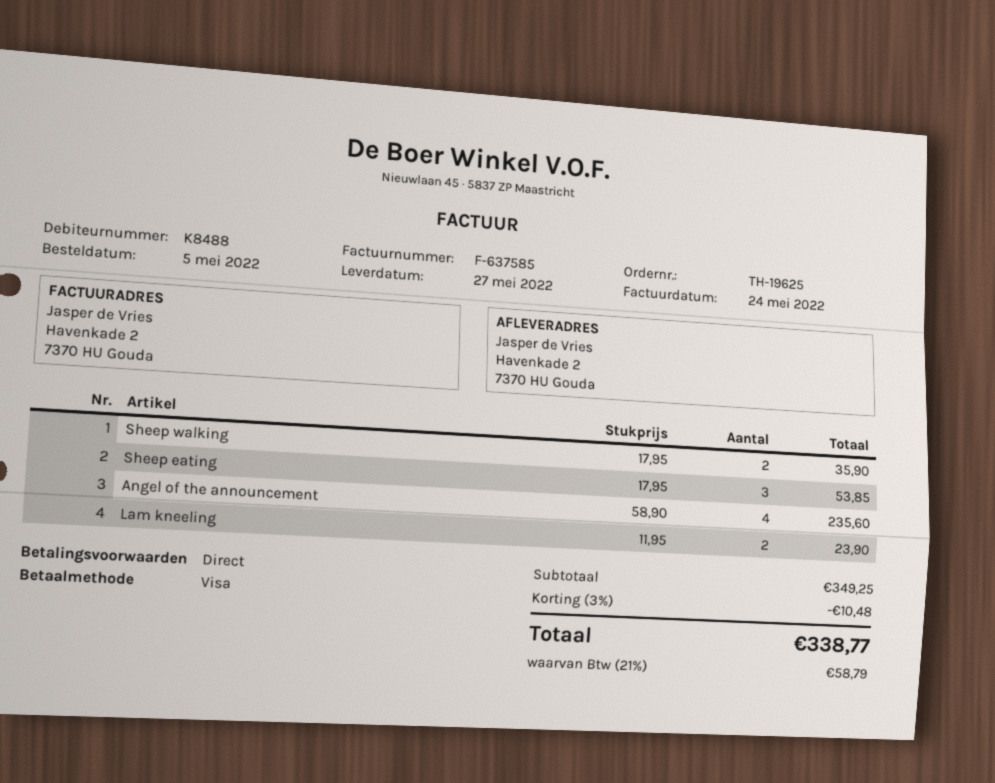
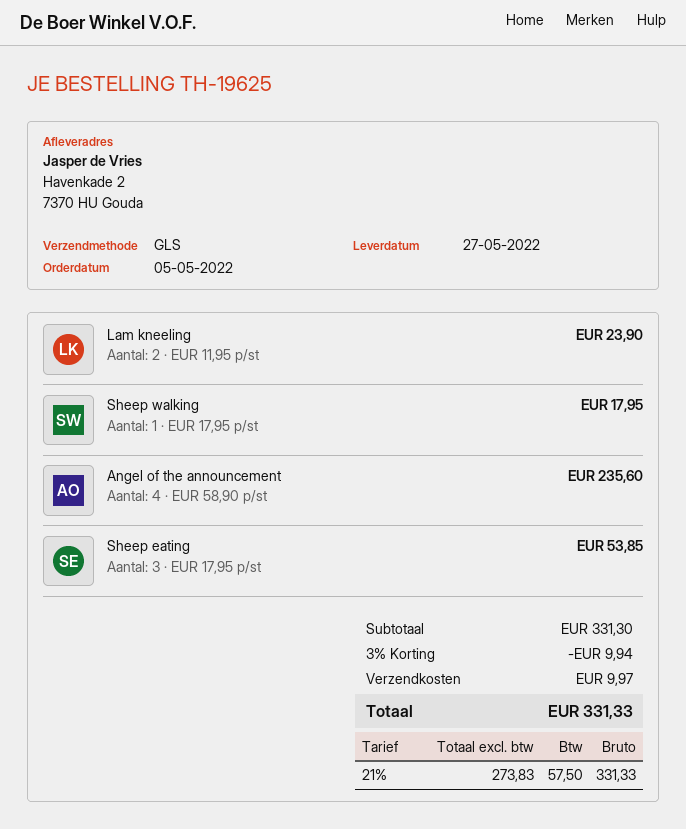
Sheep walking: 2 x 17.95 = 35.90 -> 1 x 17.95 = 17.95
subtotal: 349.25 -> 331.30
discount: 3% = 10.48 -> 3% = 9.94
shipping: none -> 9.97
tax: 21% = 58.79 -> 21% = 57.50
total: 338.77 -> 331.33

